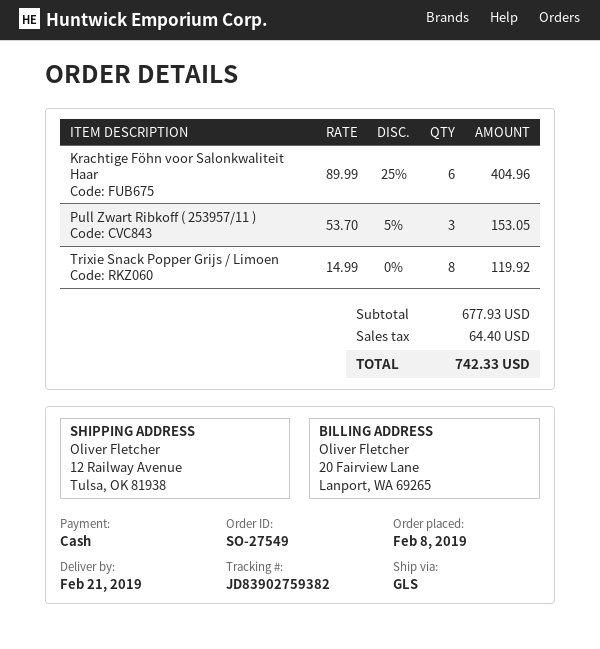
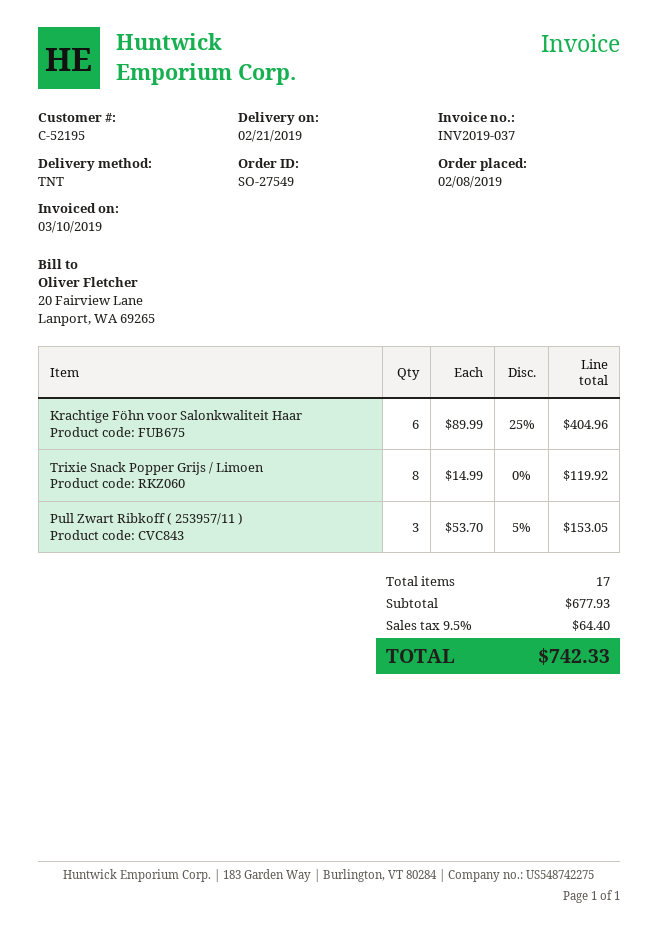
shipping method: GLS -> TNT

